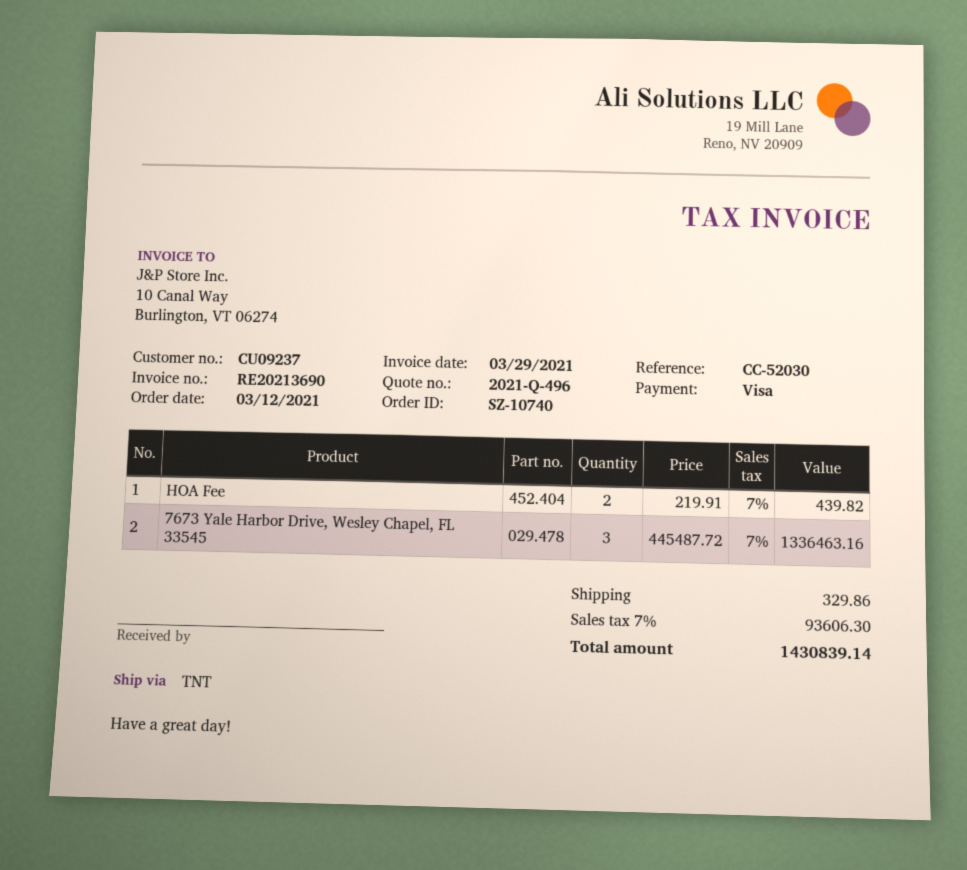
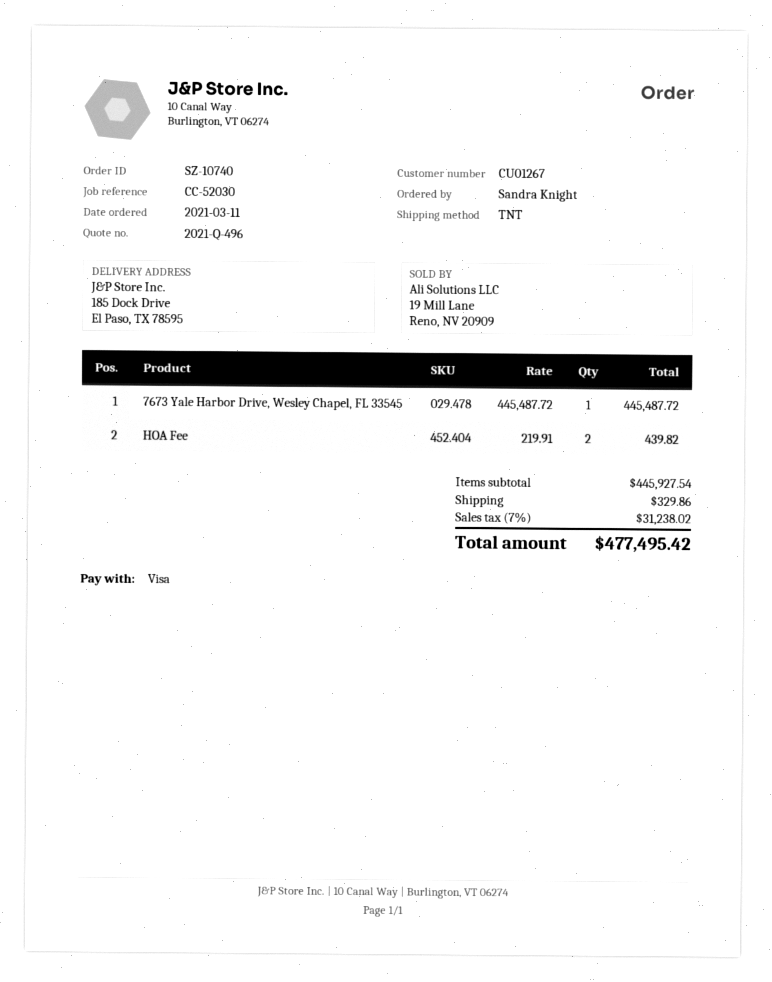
order date: 2021-03-12 -> 2021-03-11
customer number: CU09237 -> CU01267
7673 Yale Harbor Drive, Wesley Chapel, FL 33545: 3 x 445487.72 = 1336463.16 -> 1 x 445487.72 = 445487.72
tax: 7% = 93606.30 -> 7% = 31238.02
total: 1430839.14 -> 477495.42

